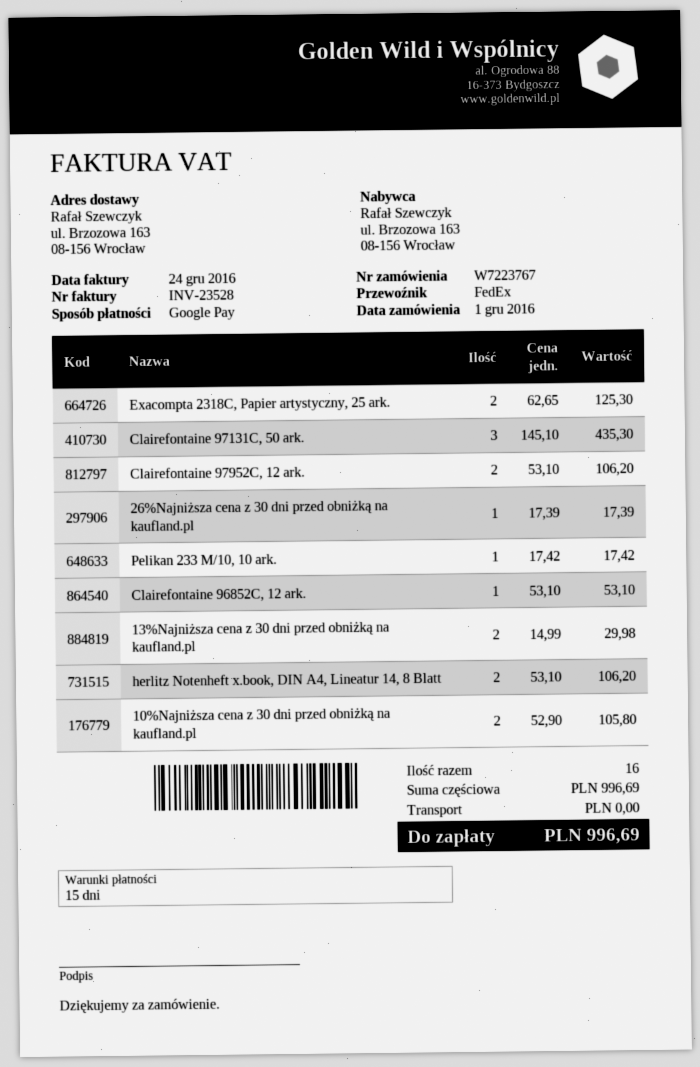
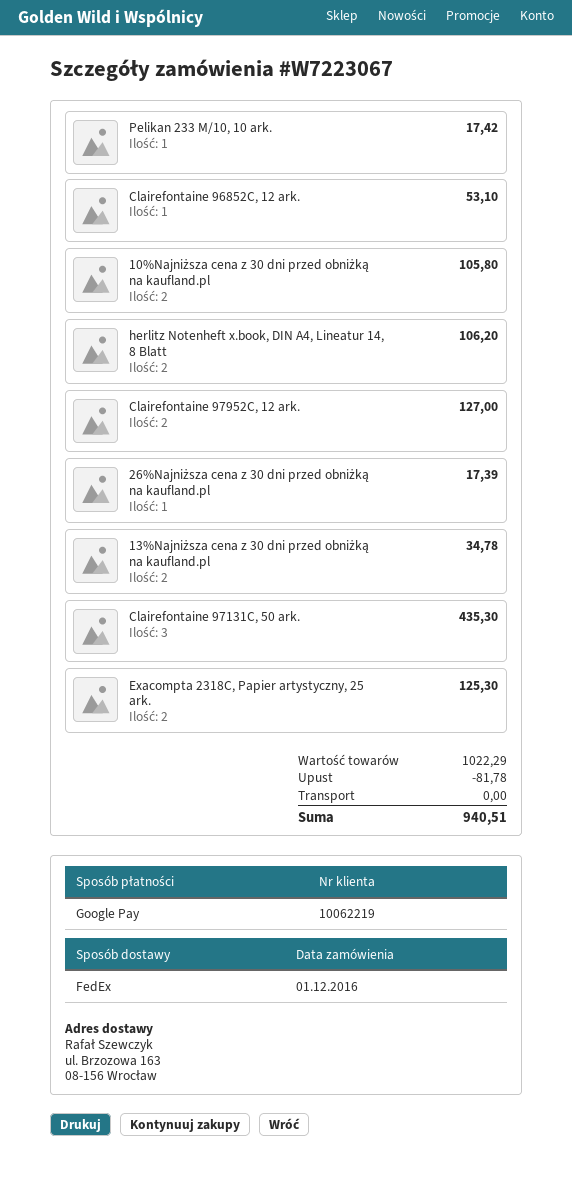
order number: W7223767 -> W7223067
Clairefontaine 97952C, 12 ark.: 2 for 106.20 -> 2 for 127.00
13%Najniższa cena z 30 dni przed obniżką na kaufland.pl: 2 for 29.98 -> 2 for 34.78
subtotal: 996.69 -> 1022.29
discount: none -> 81.78
total: 996.69 -> 940.51

